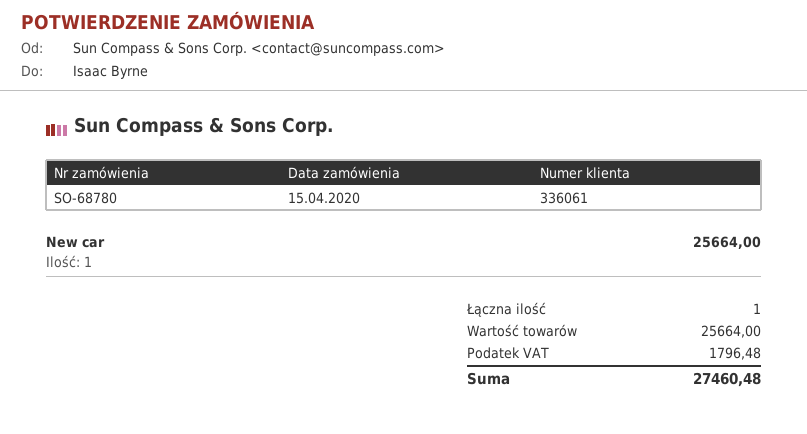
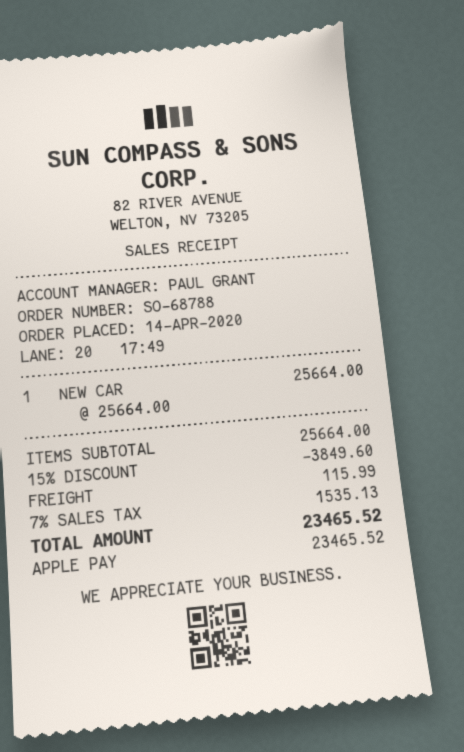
order number: SO-68780 -> SO-68788
order date: 2020-04-15 -> 2020-04-14
discount: none -> 15% = 3849.60
shipping: none -> 115.99
tax: 1796.48 -> 1535.13
total: 27460.48 -> 23465.52

